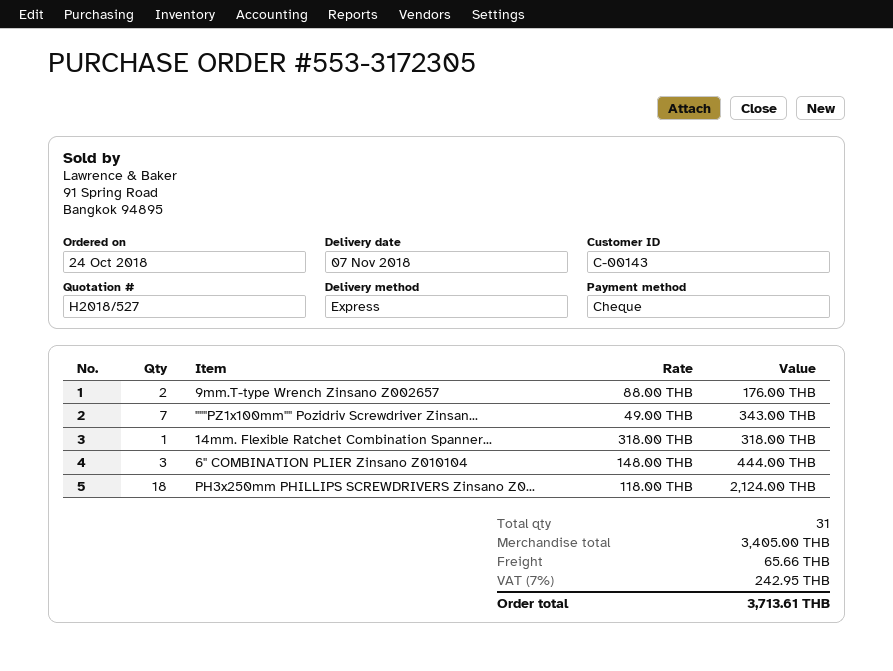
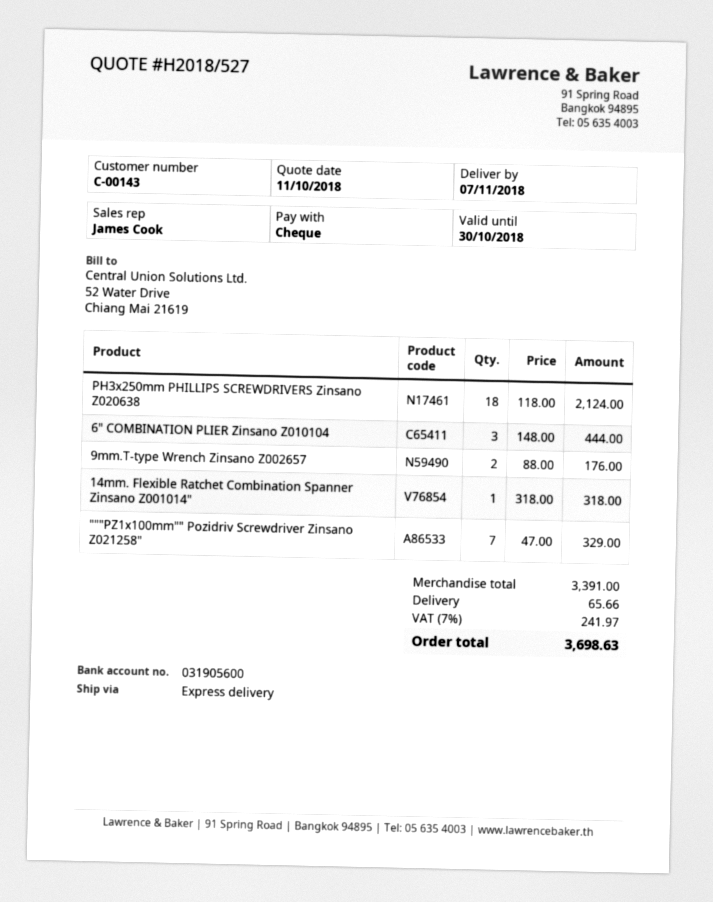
"""PZ1x100mm"" Pozidriv Screwdriver Zinsan...: 7 x 49.00 = 343.00 -> 7 x 47.00 = 329.00
subtotal: 3405.00 -> 3391.00
tax: 7% = 242.95 -> 7% = 241.97
total: 3713.61 -> 3698.63

